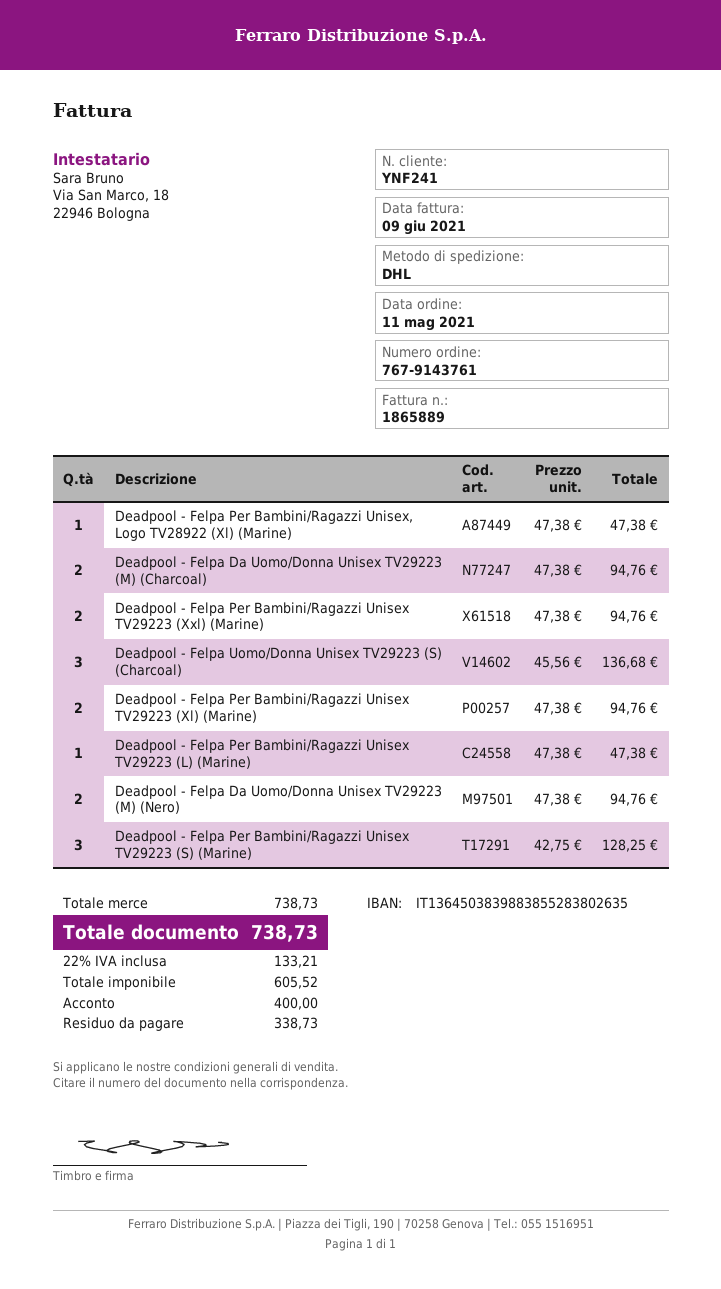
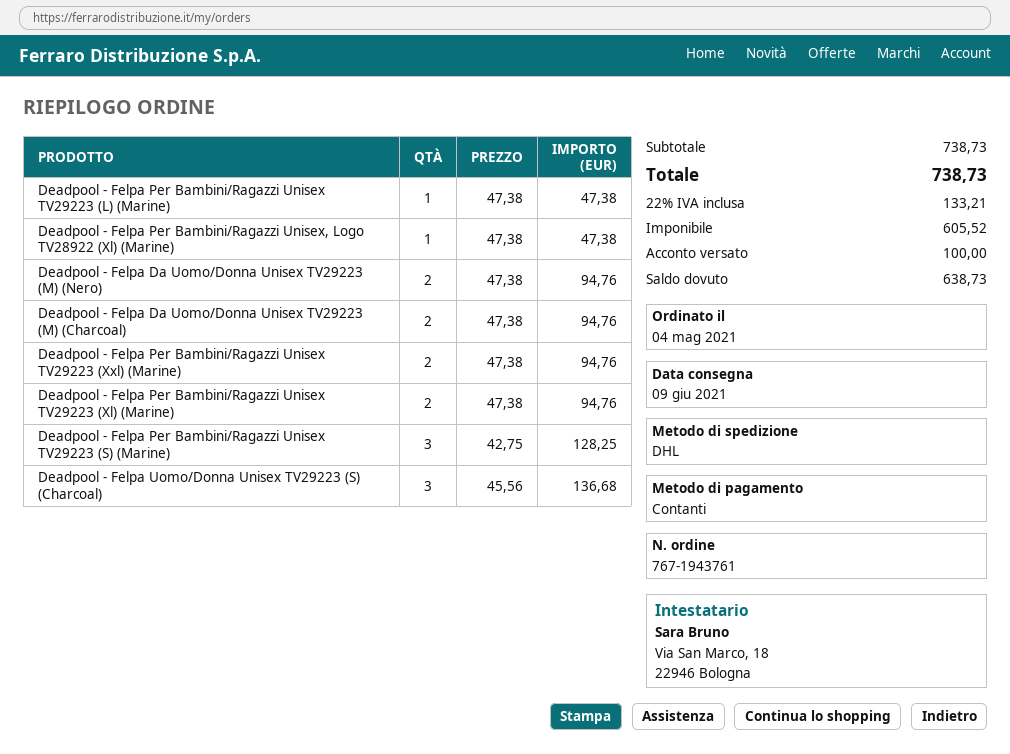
order number: 767-9143761 -> 767-1943761
order date: 2021-05-11 -> 2021-05-04
deposit: 400.00 -> 100.00
balance: 338.73 -> 638.73

